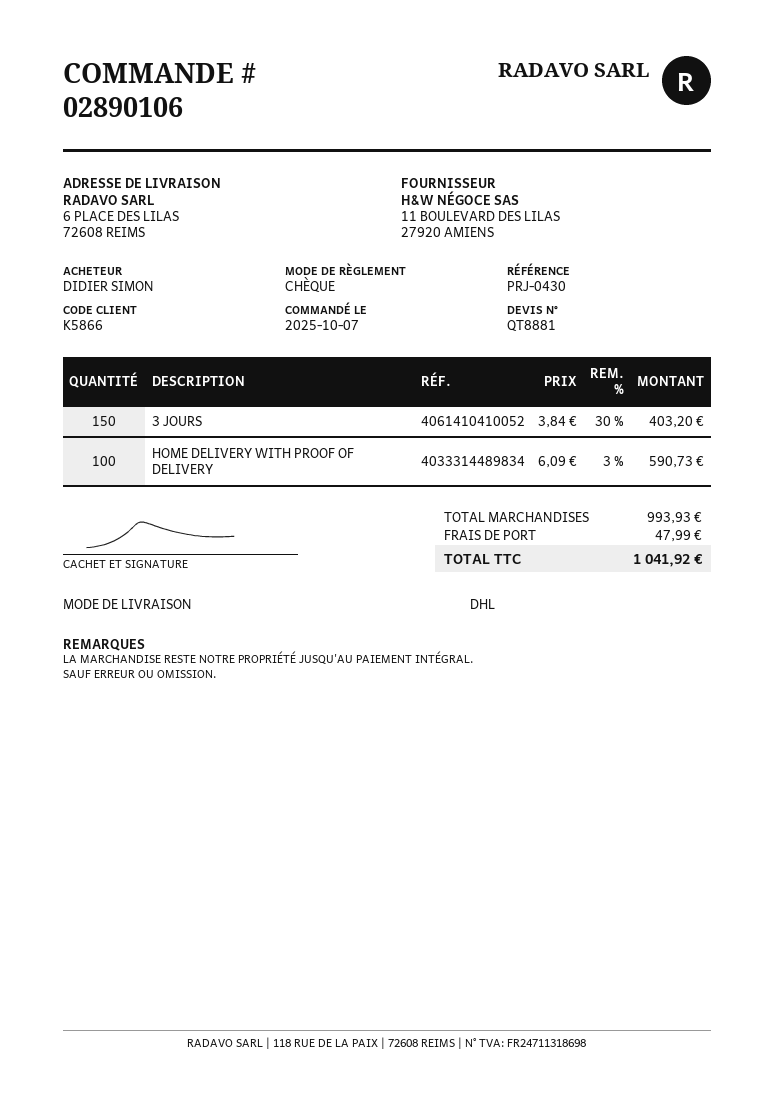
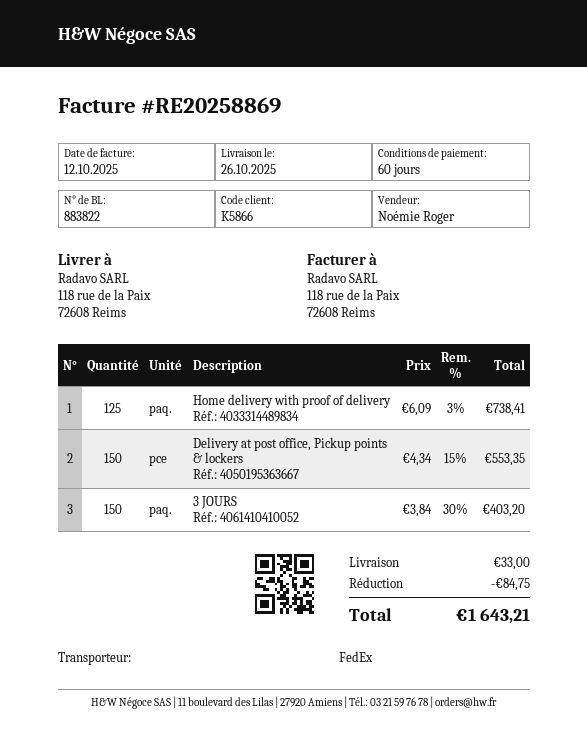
shipping method: DHL -> FedEx
ship to: 6 PLACE DES LILAS, 72608 REIMS -> 118 rue de la Paix, 72608 Reims
HOME DELIVERY WITH PROOF OF DELIVERY: 100 x 6.09 - 3% = 590.73 -> 125 x 6.09 - 3% = 738.41
Delivery at post office, Pickup points & lockers: none -> 150 x 4.34 - 15% = 553.35
discount: none -> 84.75
shipping: 47.99 -> 33.00
total: 1041.92 -> 1643.21

